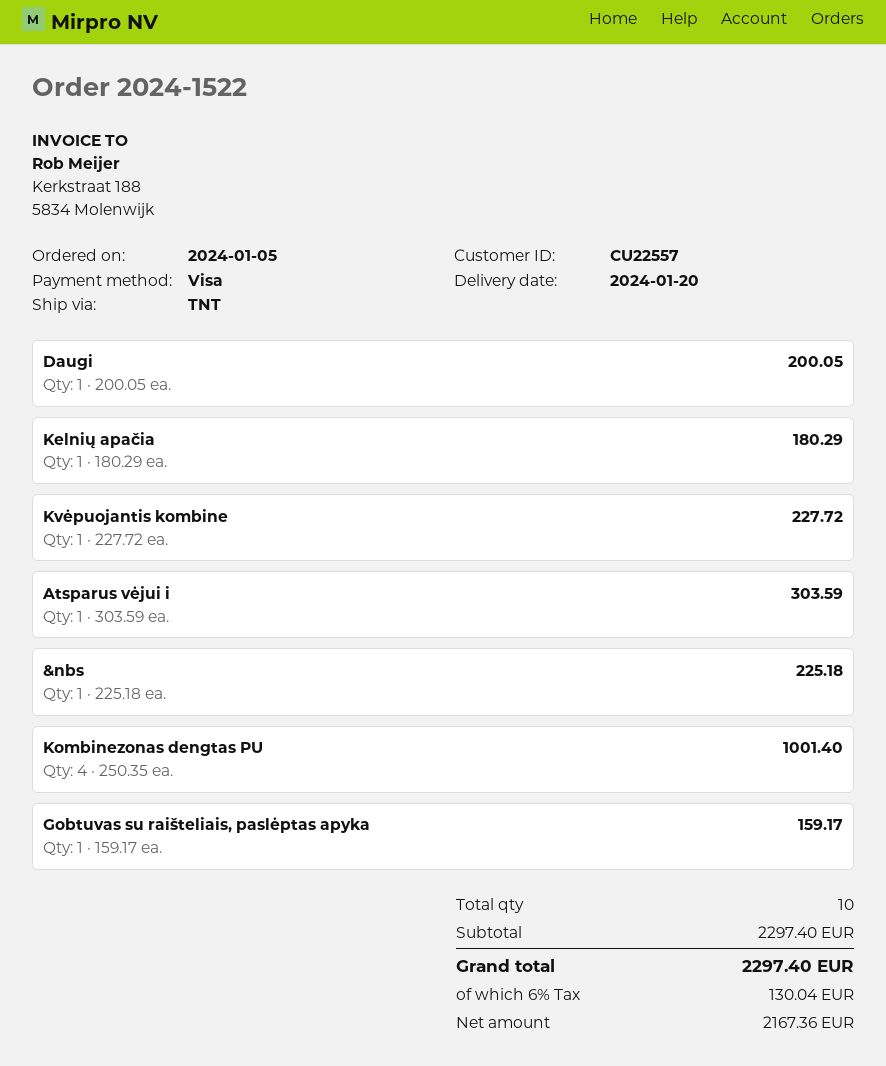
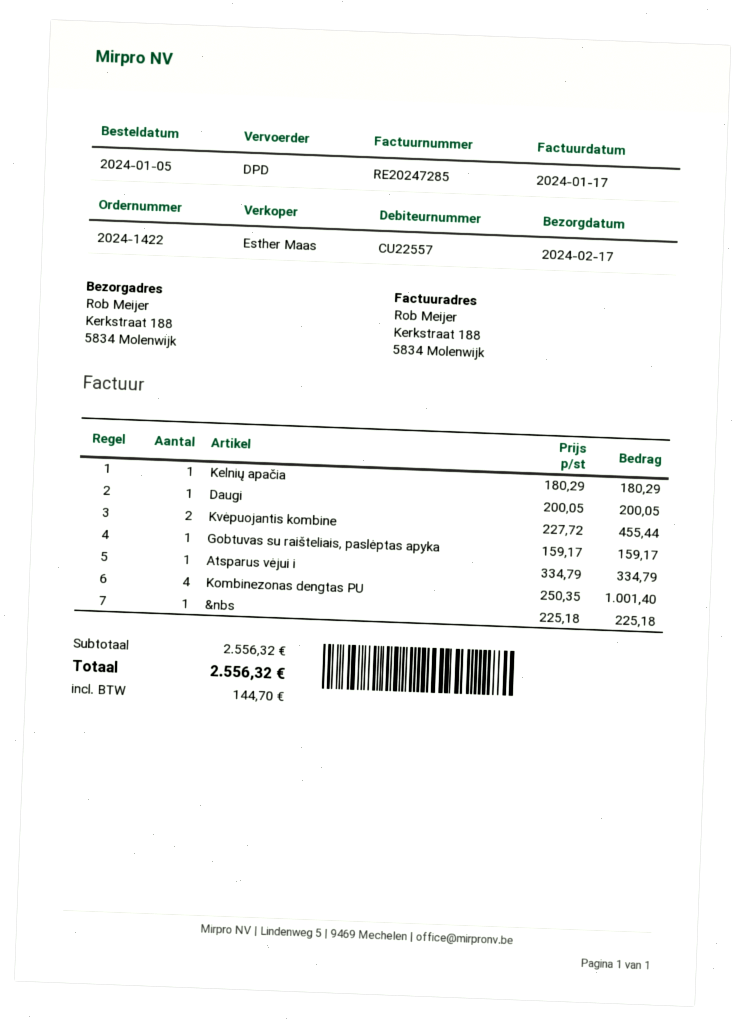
order number: 2024-1522 -> 2024-1422
delivery date: 2024-01-20 -> 2024-02-17
shipping method: TNT -> DPD
Kvėpuojantis kombine: 1 x 227.72 = 227.72 -> 2 x 227.72 = 455.44
Atsparus vėjui i: 1 x 303.59 = 303.59 -> 1 x 334.79 = 334.79
subtotal: 2297.40 -> 2556.32
tax: 130.04 -> 144.70
total: 2297.40 -> 2556.32

